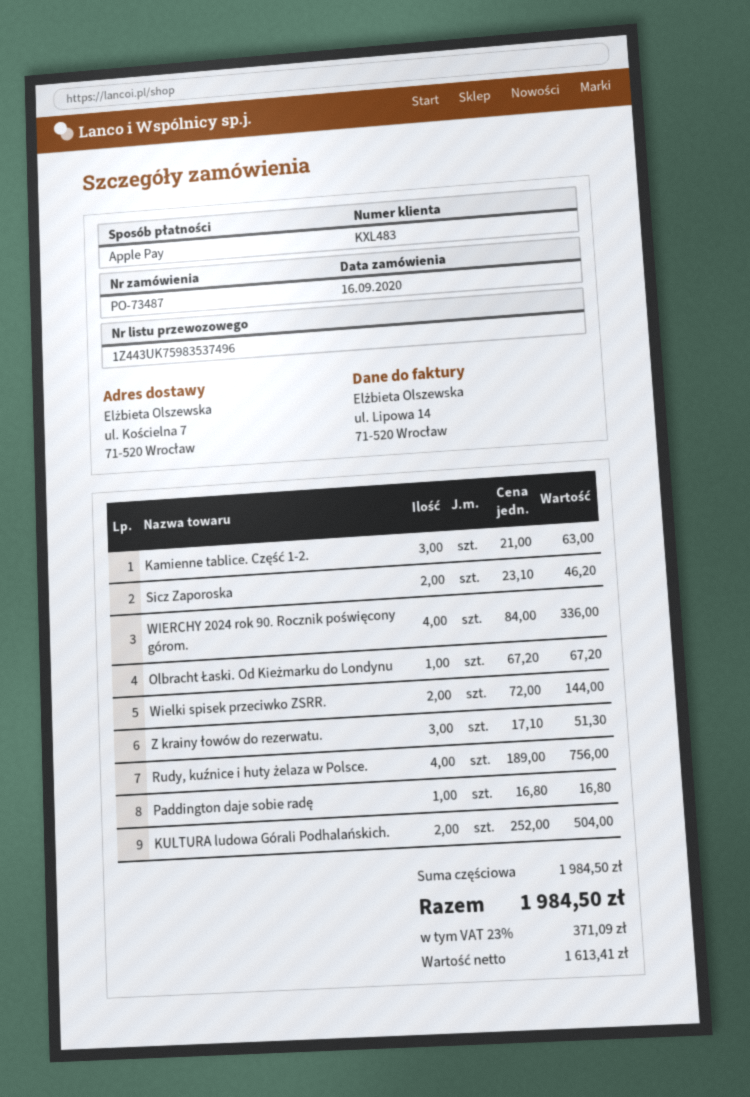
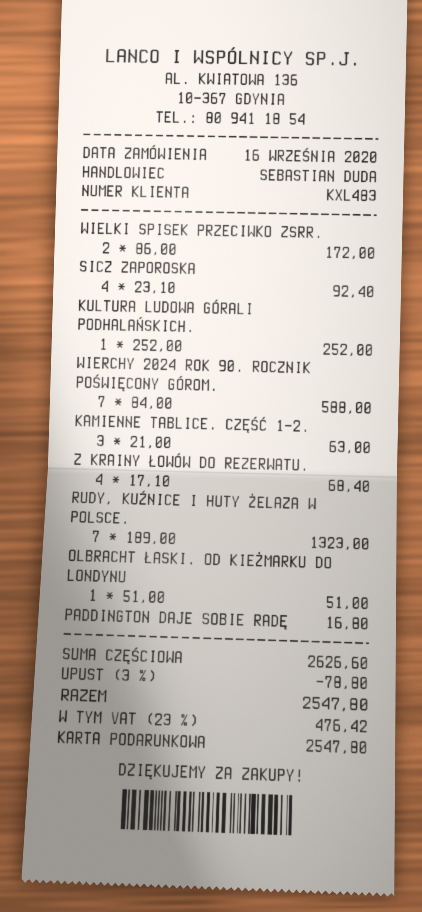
payment method: Apple Pay -> gift card
Sicz Zaporoska: 2 x 23.10 = 46.20 -> 4 x 23.10 = 92.40
WIERCHY 2024 rok 90. Rocznik poświęcony górom.: 4 x 84.00 = 336.00 -> 7 x 84.00 = 588.00
Olbracht Łaski. Od Kieżmarku do Londynu: 1 x 67.20 = 67.20 -> 1 x 51.00 = 51.00
Wielki spisek przeciwko ZSRR.: 2 x 72.00 = 144.00 -> 2 x 86.00 = 172.00
Z krainy łowów do rezerwatu.: 3 x 17.10 = 51.30 -> 4 x 17.10 = 68.40
Rudy, kuźnice i huty żelaza w Polsce.: 4 x 189.00 = 756.00 -> 7 x 189.00 = 1323.00
KULTURA ludowa Górali Podhalańskich.: 2 x 252.00 = 504.00 -> 1 x 252.00 = 252.00
subtotal: 1984.50 -> 2626.60
discount: none -> 3% = 78.80
tax: 23% = 371.09 -> 23% = 476.42
total: 1984.50 -> 2547.80

